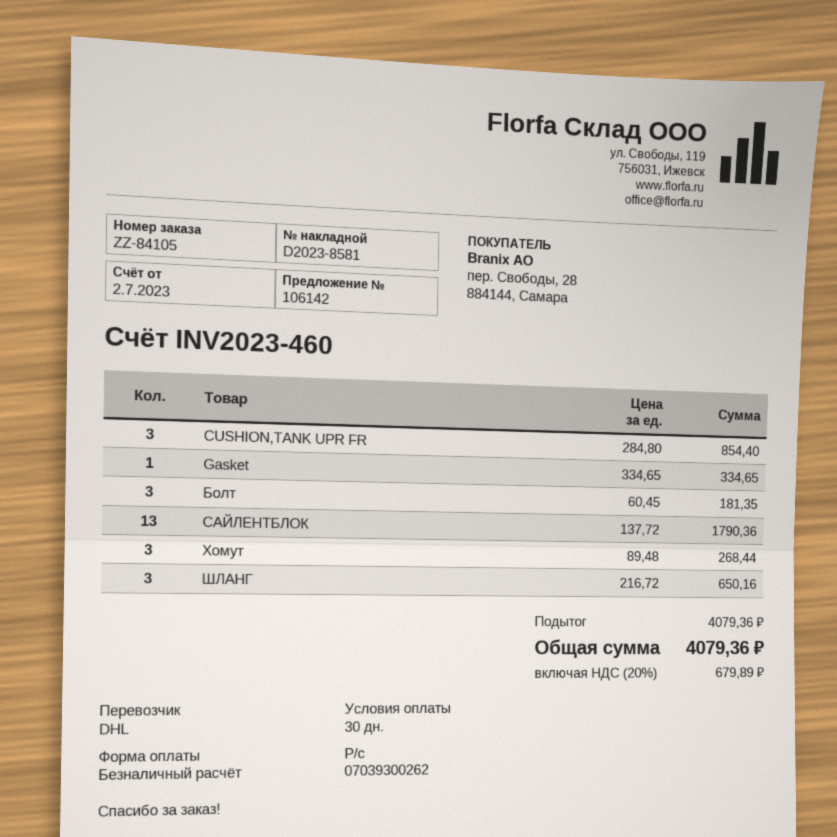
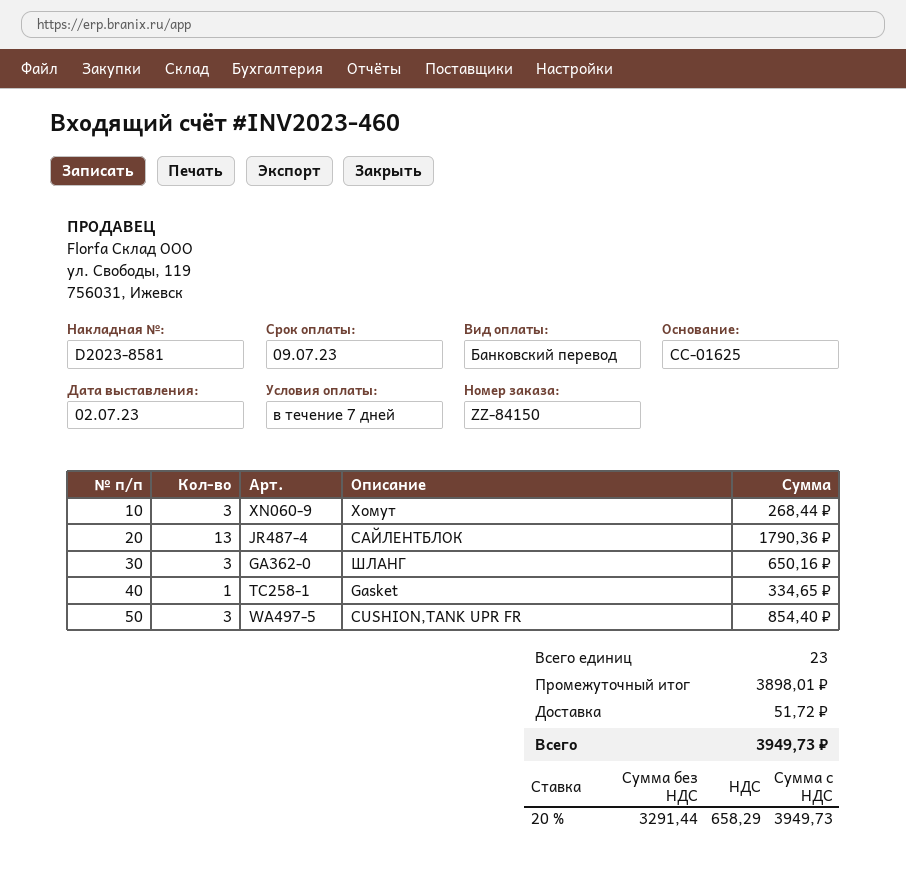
order number: ZZ-84105 -> ZZ-84150
payment terms: 30 days -> 7 days
Болт: 3 for 181.35 -> none
subtotal: 4079.36 -> 3898.01
shipping: none -> 51.72
tax: 20% = 679.89 -> 20% = 658.29
total: 4079.36 -> 3949.73

